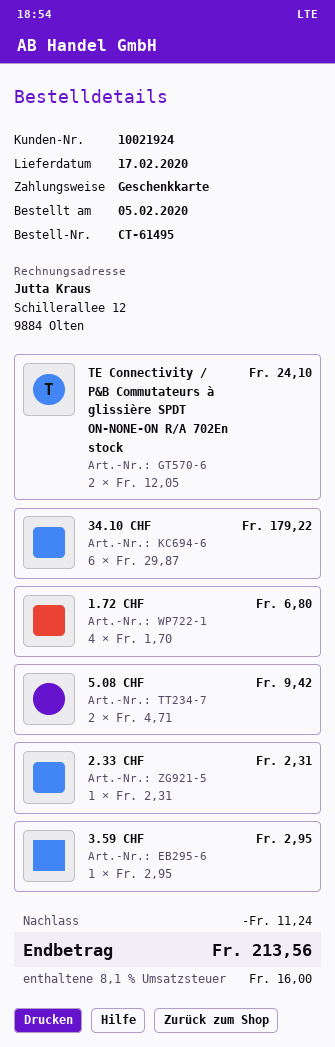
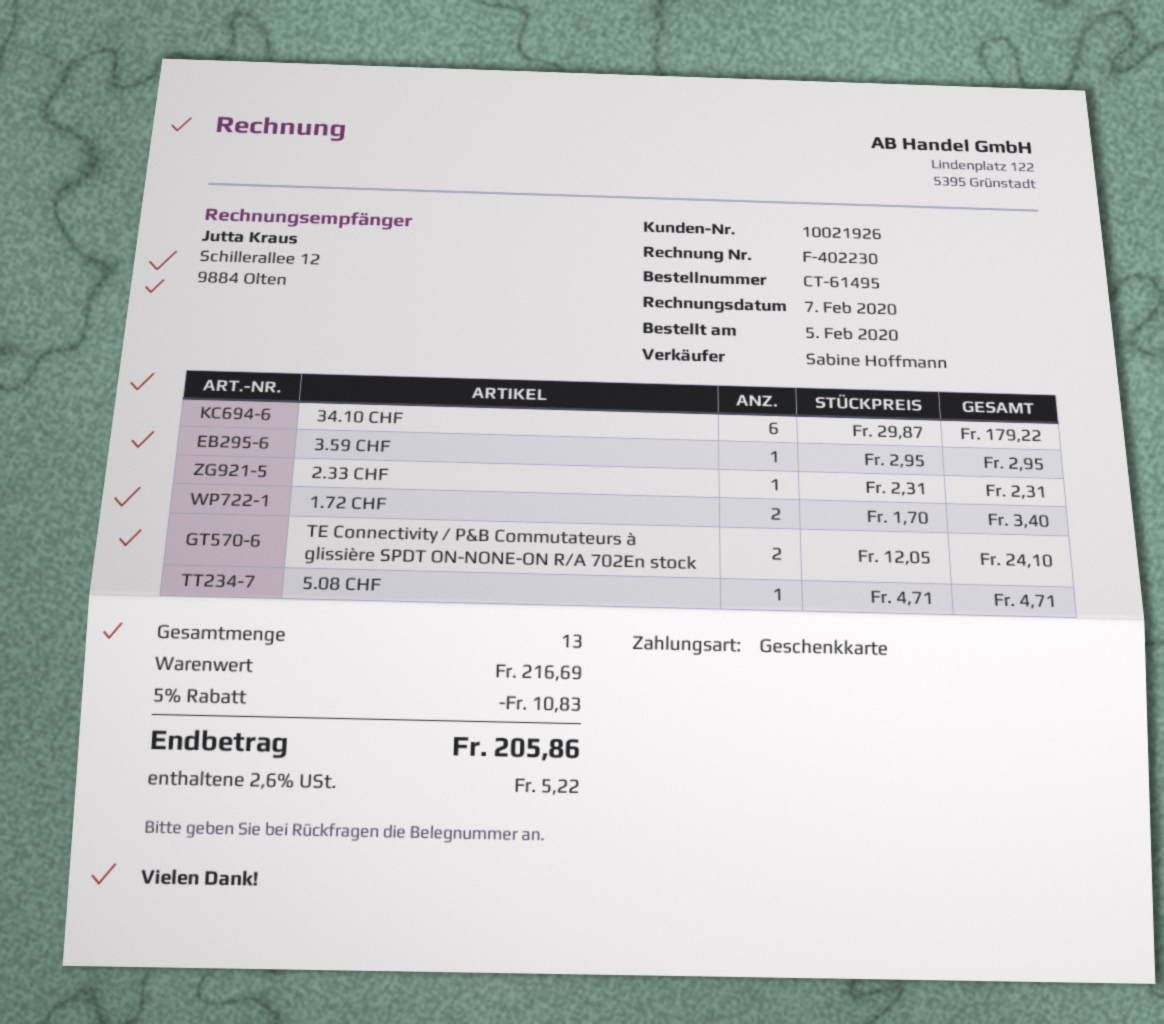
customer number: 10021924 -> 10021926
1.72 CHF: 4 x 1.70 = 6.80 -> 2 x 1.70 = 3.40
5.08 CHF: 2 x 4.71 = 9.42 -> 1 x 4.71 = 4.71
discount: 11.24 -> 10.83
tax: 8.1% = 16.00 -> 2.6% = 5.22
total: 213.56 -> 205.86

